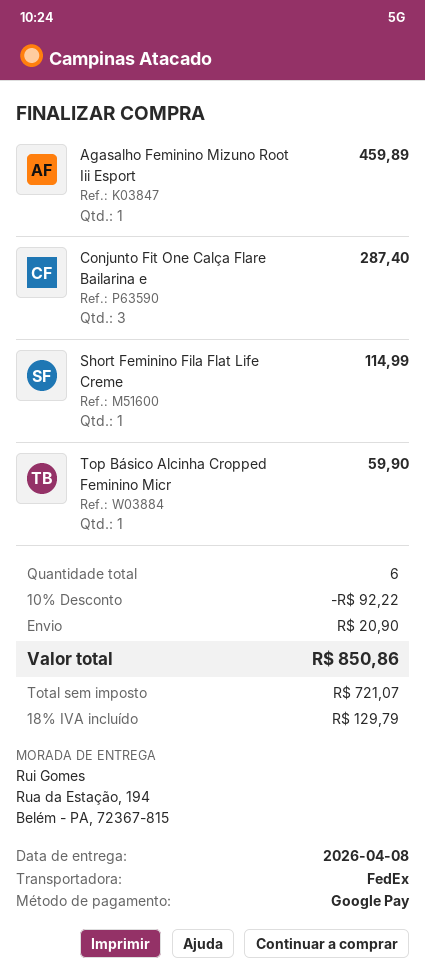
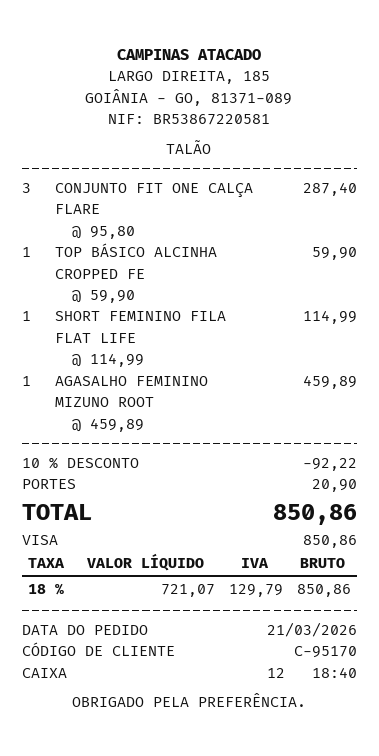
payment method: Google Pay -> Visa

